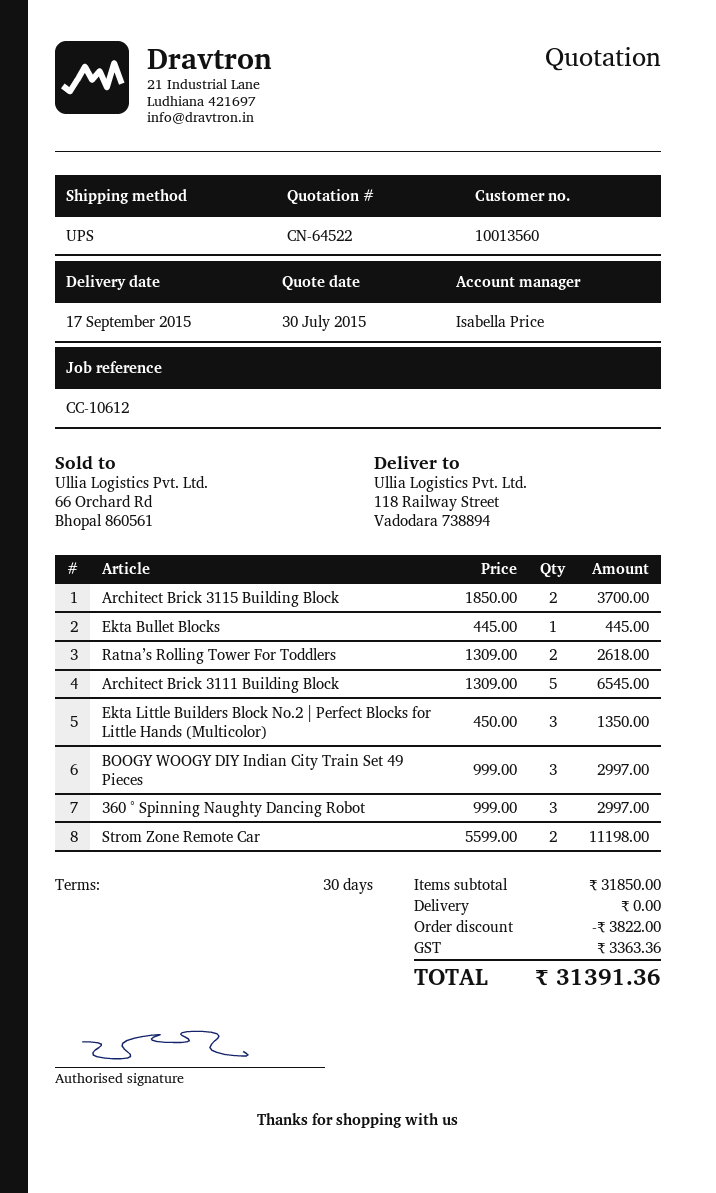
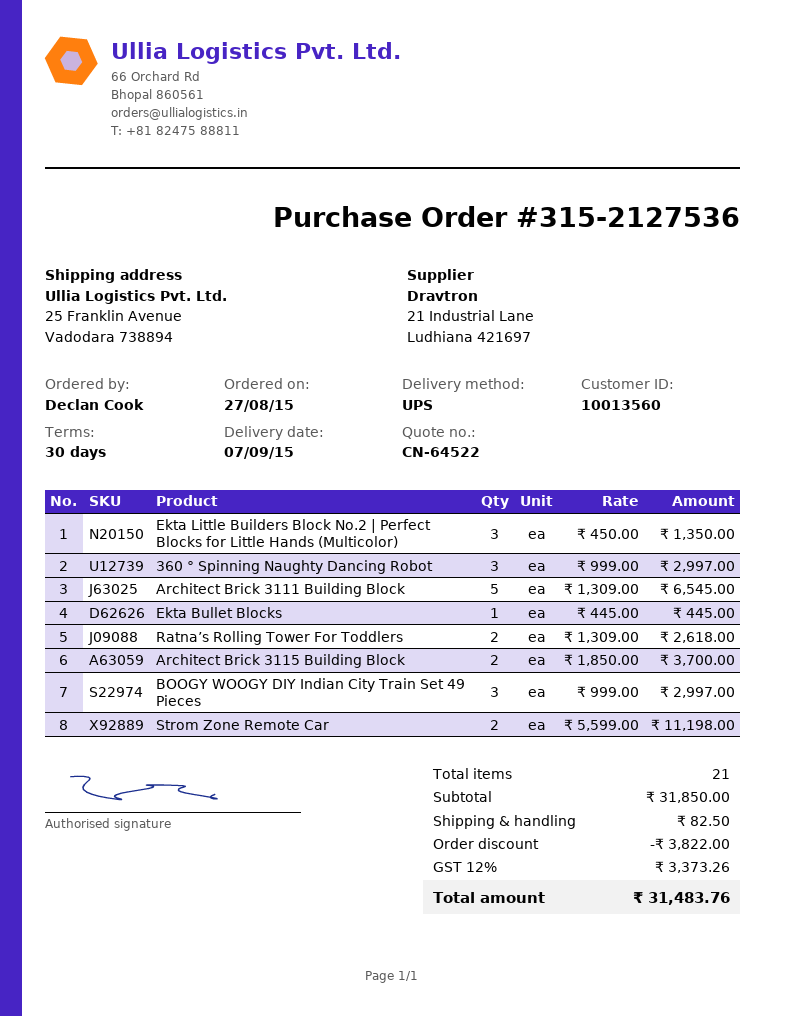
delivery date: 2015-09-17 -> 2015-09-07
ship to: 118 Railway Street, Vadodara 738894 -> 25 Franklin Avenue, Vadodara 738894
shipping: 0.00 -> 82.50
tax: 3363.36 -> 3373.26
total: 31391.36 -> 31483.76

